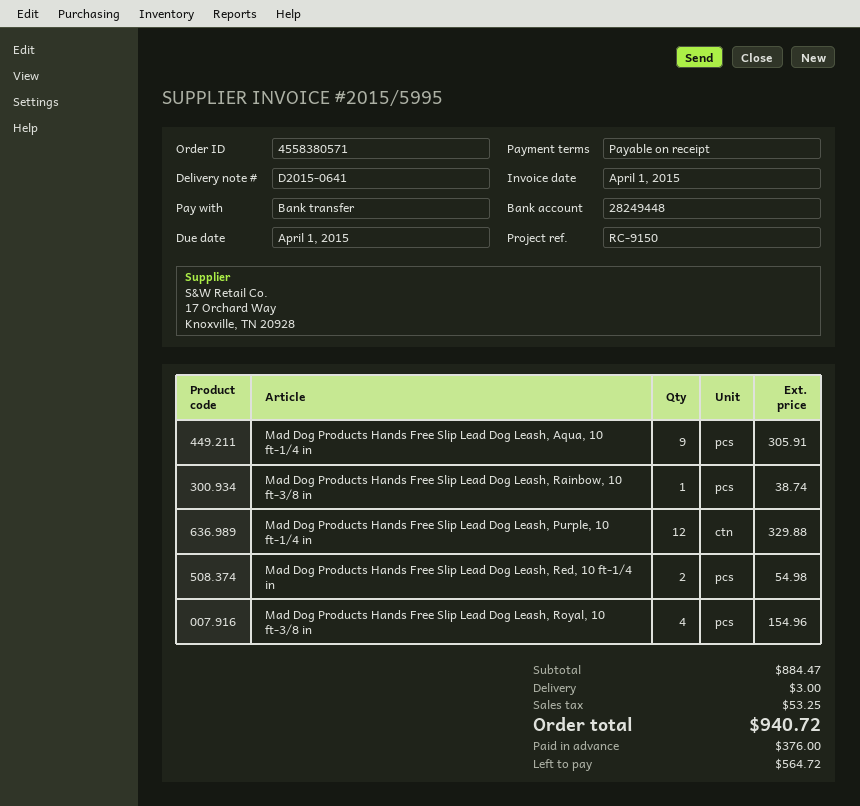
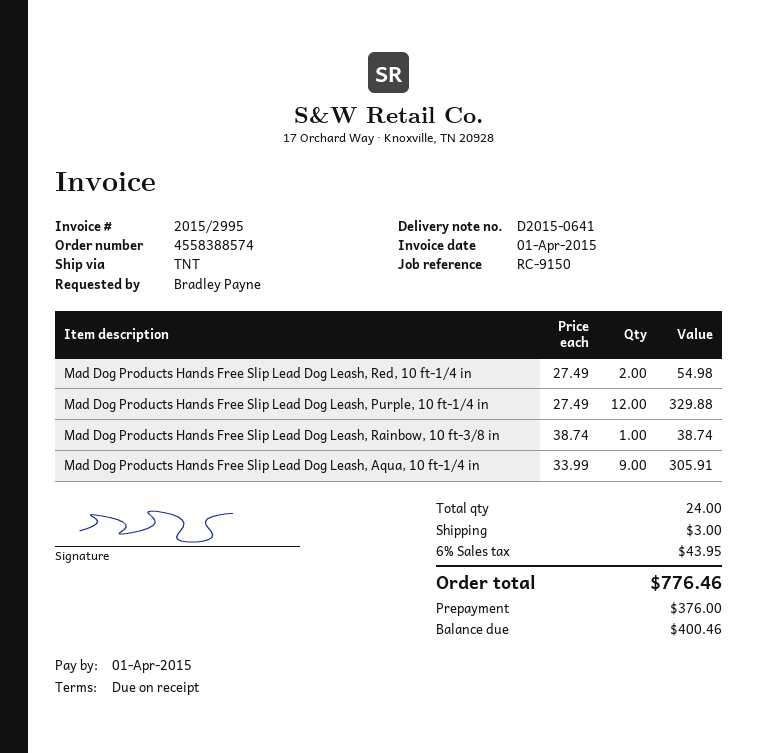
order number: 4558380571 -> 4558388574
invoice number: 2015/5995 -> 2015/2995
Mad Dog Products Hands Free Slip Lead Dog Leash, Royal, 10 ft-3/8 in: 4 for 154.96 -> none
tax: 53.25 -> 43.95
total: 940.72 -> 776.46
balance: 564.72 -> 400.46

